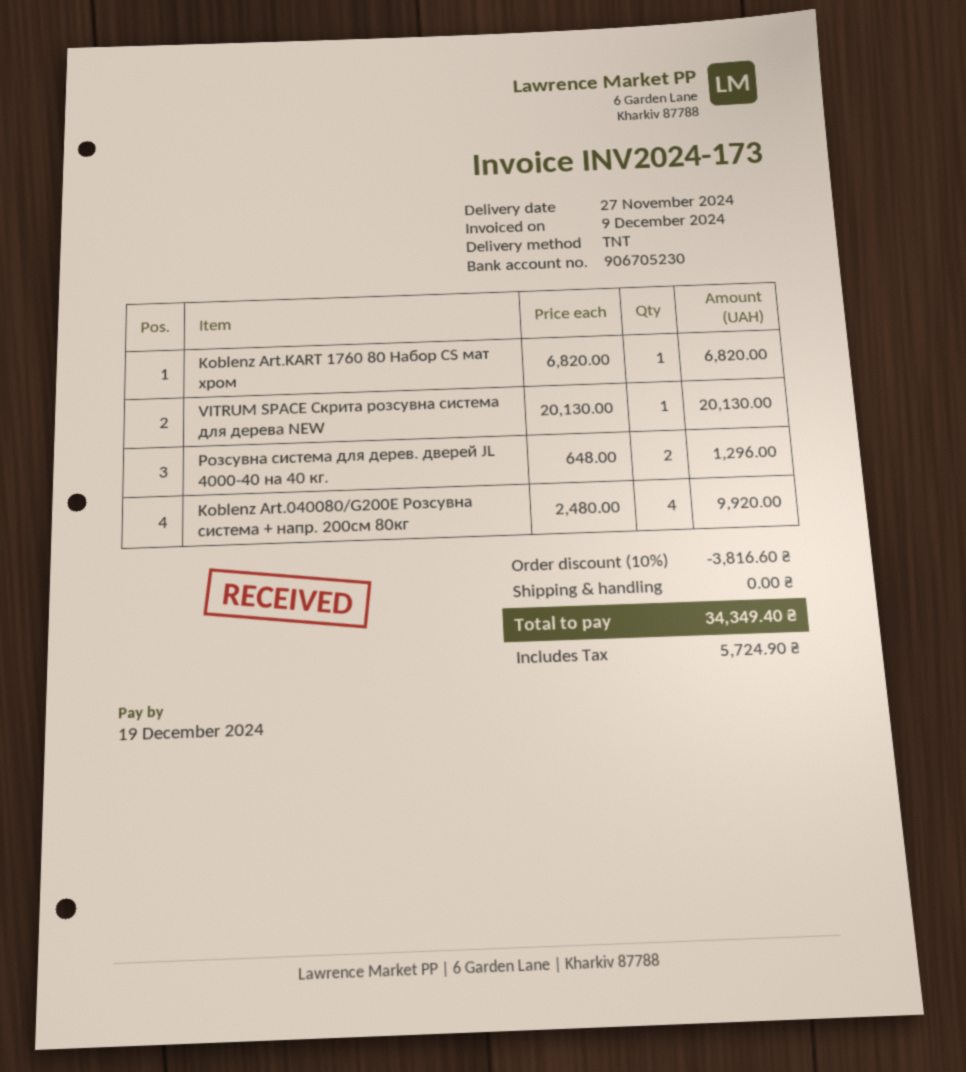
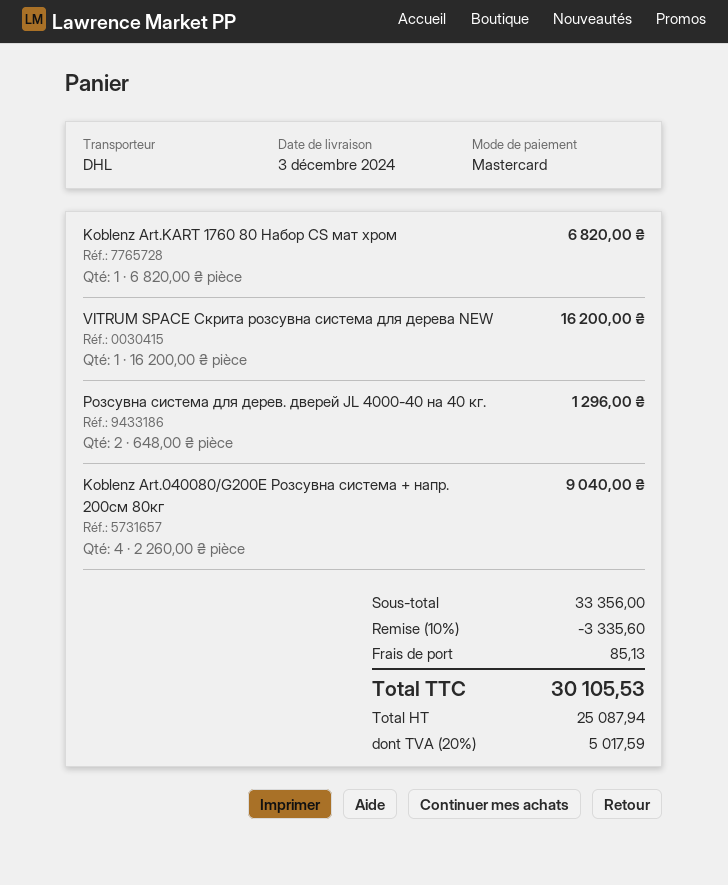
delivery date: 2024-11-27 -> 2024-12-03
shipping method: TNT -> DHL
VITRUM SPACE Скрита розсувна система для дерева NEW: 1 x 20130.00 = 20130.00 -> 1 x 16200.00 = 16200.00
Koblenz Art.040080/G200E Розсувна система + напр. 200см 80кг: 4 x 2480.00 = 9920.00 -> 4 x 2260.00 = 9040.00
discount: 10% = 3816.60 -> 10% = 3335.60
shipping: 0.00 -> 85.13
tax: 5724.90 -> 5017.59
total: 34349.40 -> 30105.53

